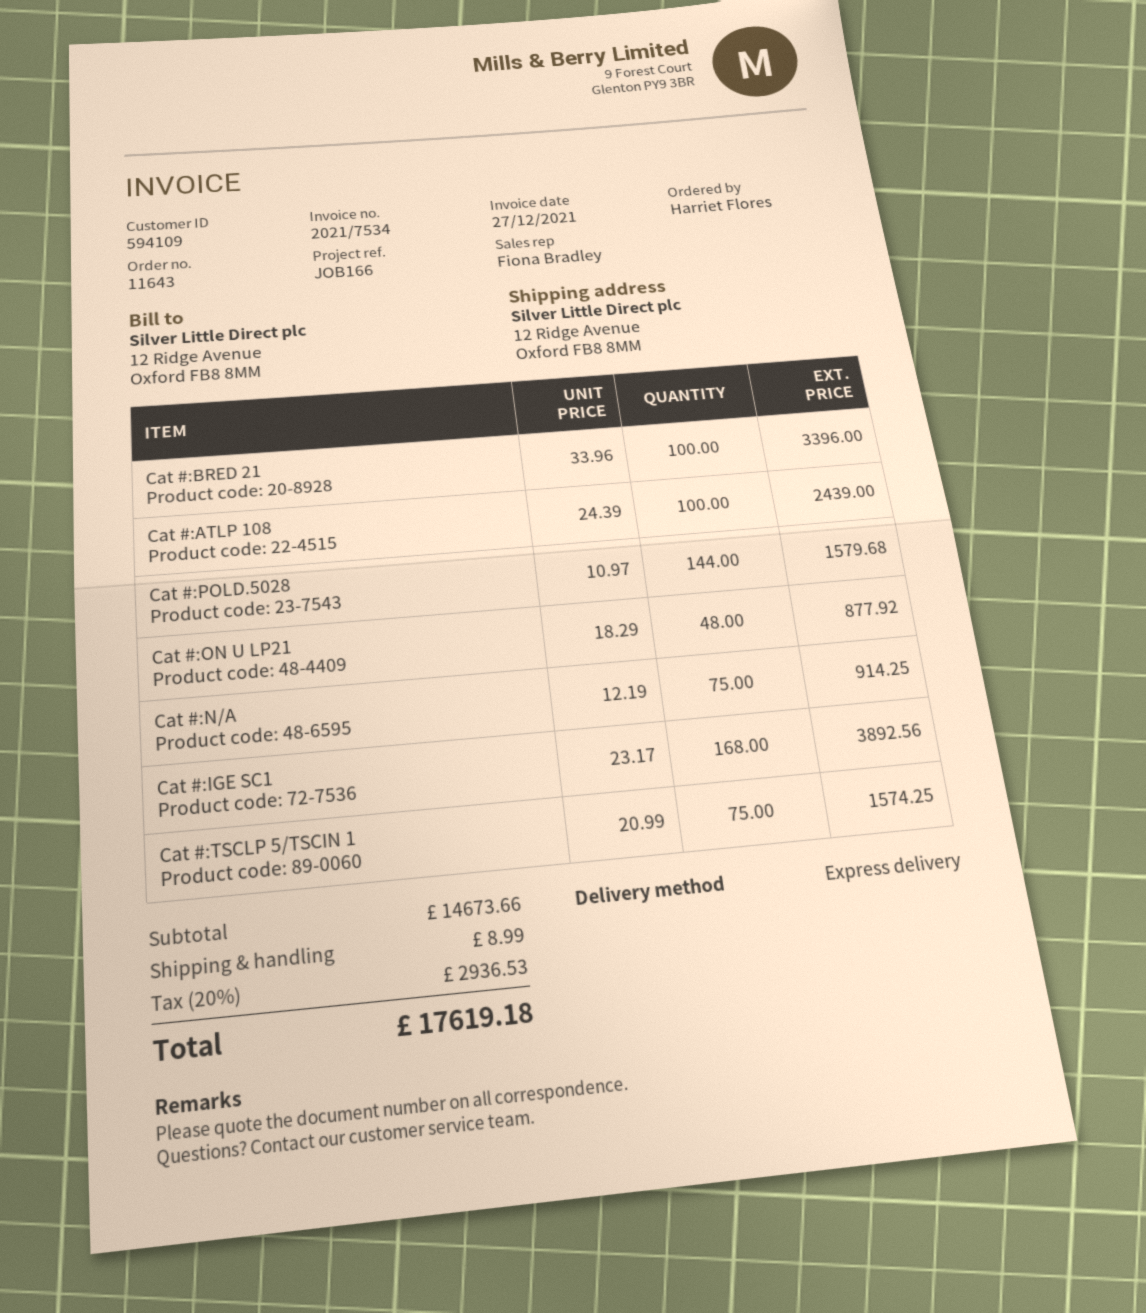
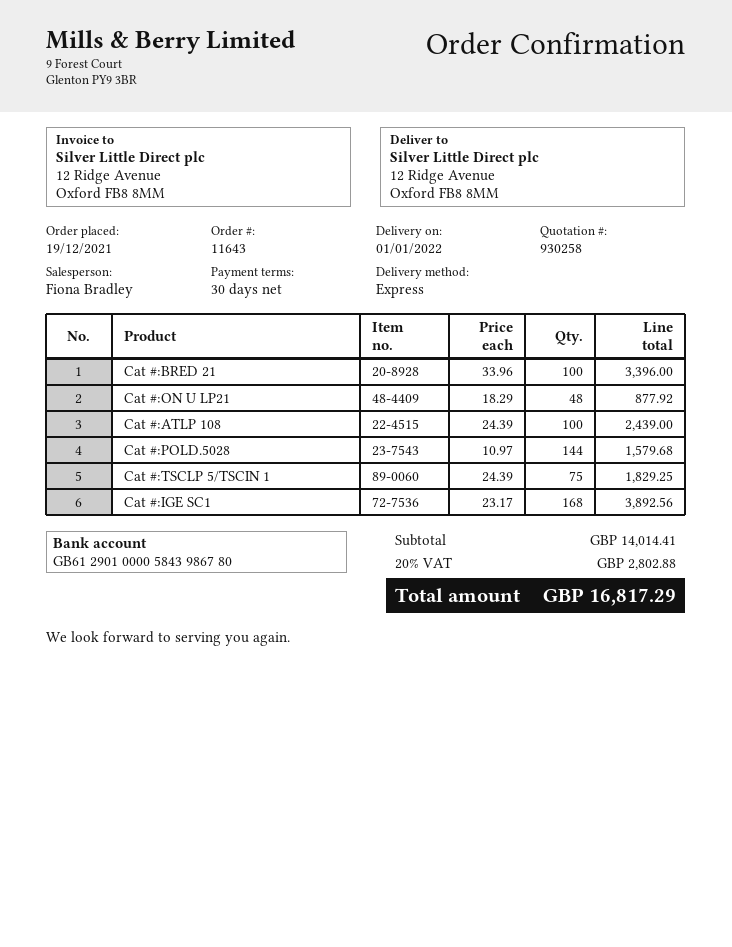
Cat #:N/A: 75 x 12.19 = 914.25 -> none
Cat #:TSCLP 5/TSCIN 1: 75 x 20.99 = 1574.25 -> 75 x 24.39 = 1829.25
subtotal: 14673.66 -> 14014.41
shipping: 8.99 -> none
tax: 20% = 2936.53 -> 20% = 2802.88
total: 17619.18 -> 16817.29

